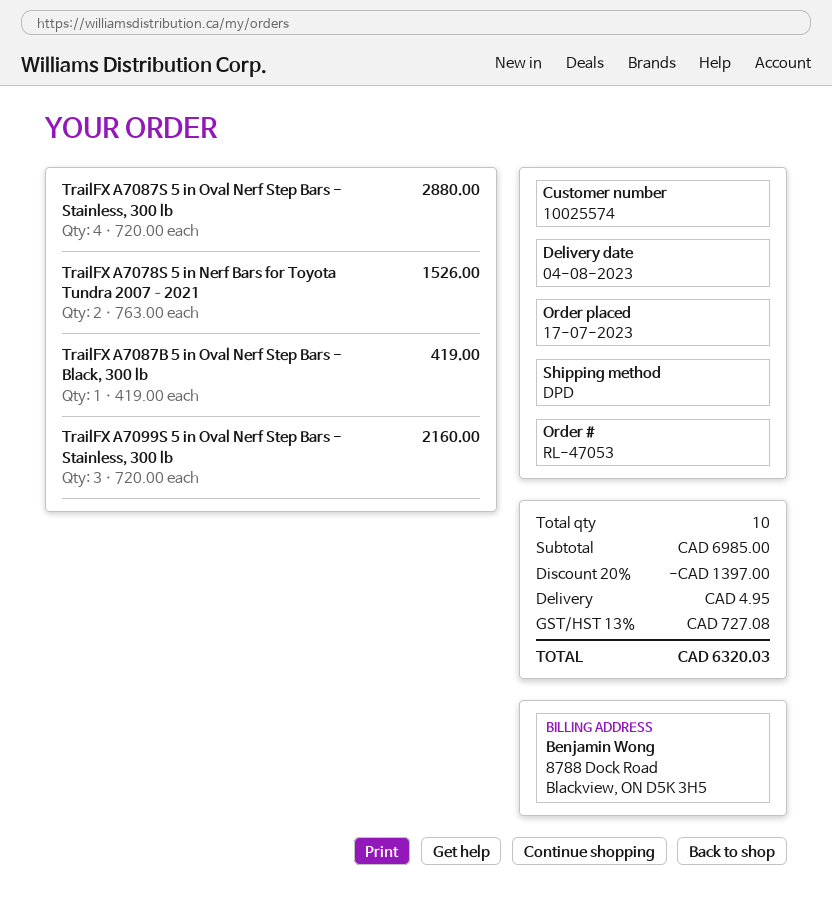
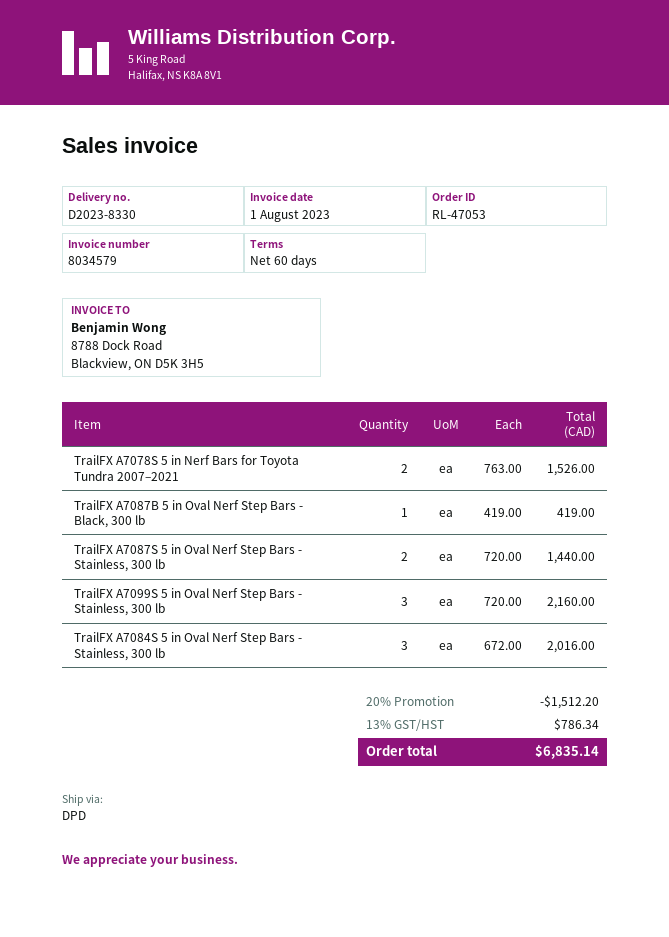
TrailFX A7087S 5 in Oval Nerf Step Bars - Stainless, 300 lb: 4 x 720.00 = 2880.00 -> 2 x 720.00 = 1440.00
TrailFX A7084S 5 in Oval Nerf Step Bars - Stainless, 300 lb: none -> 3 x 672.00 = 2016.00
discount: 20% = 1397.00 -> 20% = 1512.20
shipping: 4.95 -> none
tax: 13% = 727.08 -> 13% = 786.34
total: 6320.03 -> 6835.14

